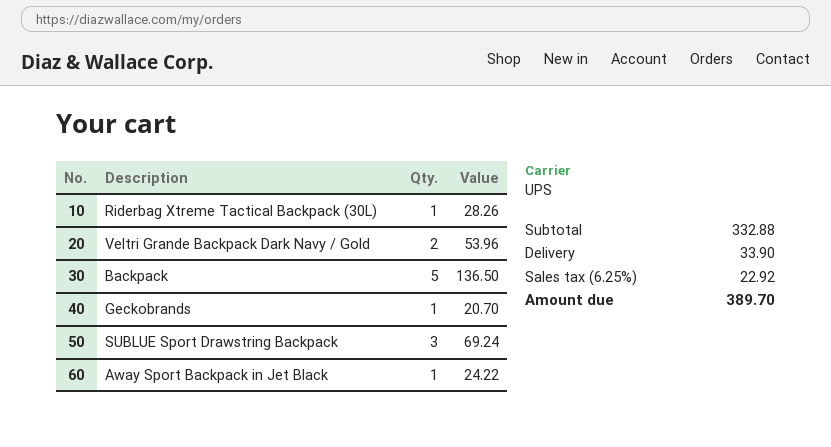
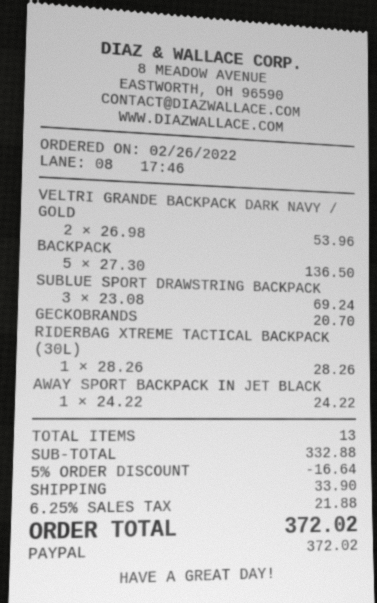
discount: none -> 5% = 16.64
tax: 6.25% = 22.92 -> 6.25% = 21.88
total: 389.70 -> 372.02

